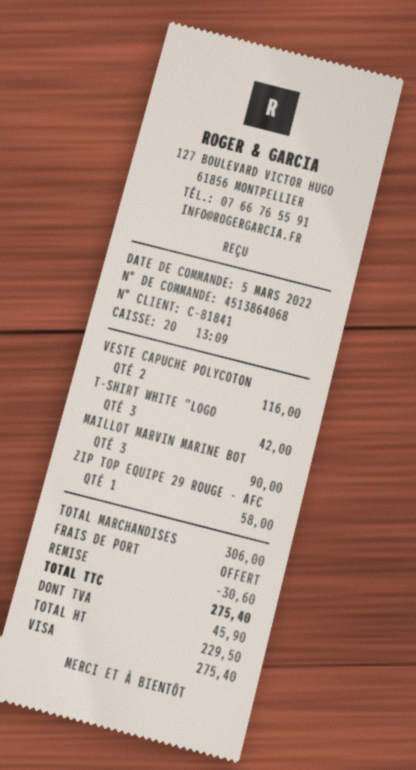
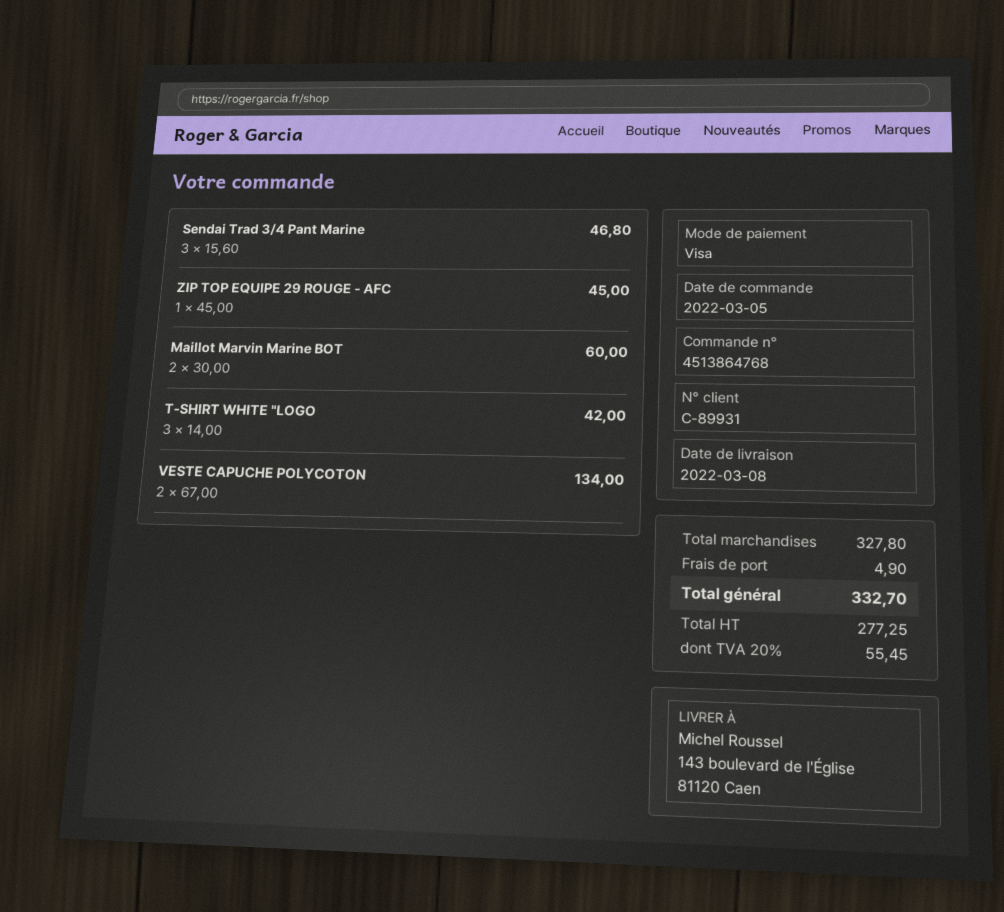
order number: 4513864068 -> 4513864768
customer number: C-81841 -> C-89931
VESTE CAPUCHE POLYCOTON: 2 for 116.00 -> 2 for 134.00
MAILLOT MARVIN MARINE BOT: 3 for 90.00 -> 2 for 60.00
ZIP TOP EQUIPE 29 ROUGE - AFC: 1 for 58.00 -> 1 for 45.00
Sendai Trad 3/4 Pant Marine: none -> 3 for 46.80
subtotal: 306.00 -> 327.80
discount: 30.60 -> none
shipping: 0.00 -> 4.90
net: 229.50 -> 277.25
tax: 45.90 -> 55.45
total: 275.40 -> 332.70

